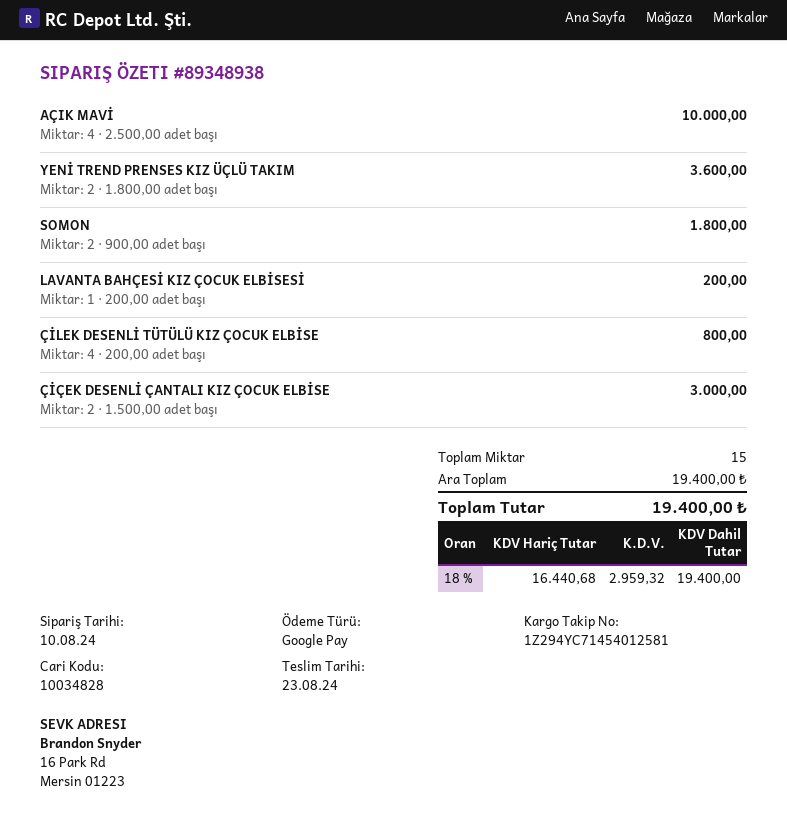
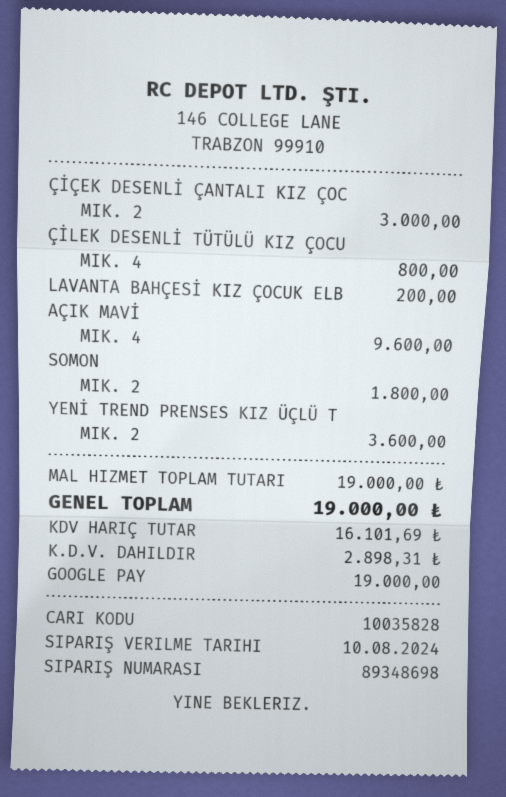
order number: 89348938 -> 89348698
customer number: 10034828 -> 10035828
AÇIK MAVİ: 4 for 10000.00 -> 4 for 9600.00
subtotal: 19400.00 -> 19000.00
net: 16440.68 -> 16101.69
tax: 2959.32 -> 2898.31
total: 19400.00 -> 19000.00

